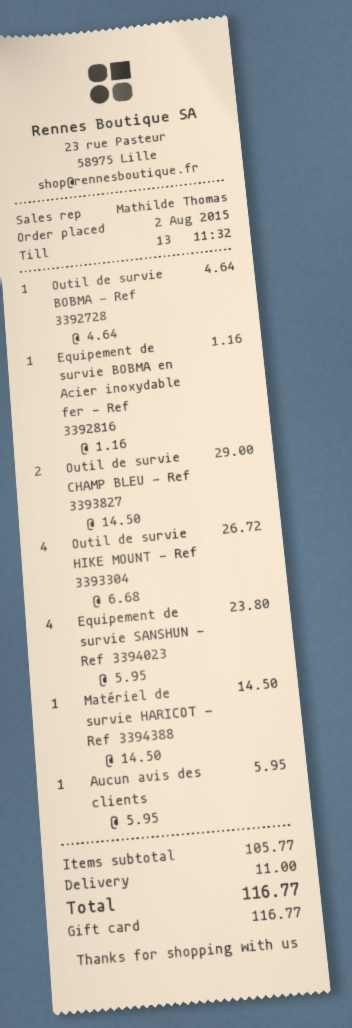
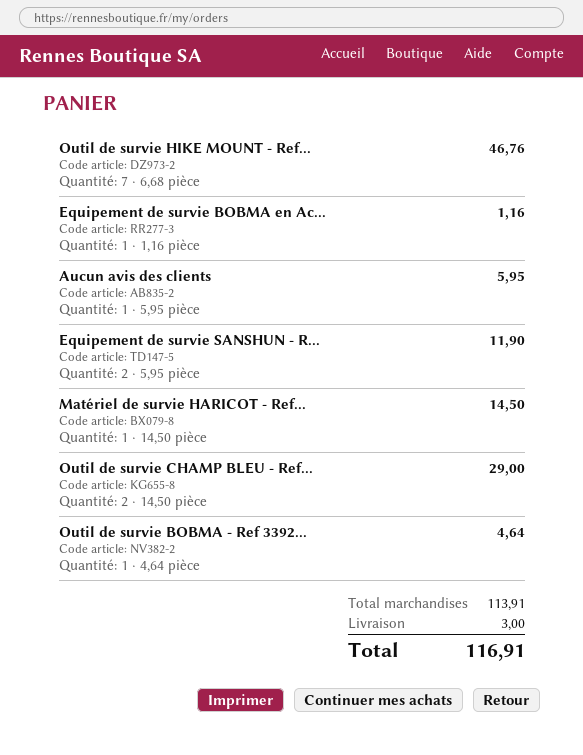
Outil de survie HIKE MOUNT - Ref 3393304: 4 x 6.68 = 26.72 -> 7 x 6.68 = 46.76
Equipement de survie SANSHUN - Ref 3394023: 4 x 5.95 = 23.80 -> 2 x 5.95 = 11.90
subtotal: 105.77 -> 113.91
shipping: 11.00 -> 3.00
total: 116.77 -> 116.91

